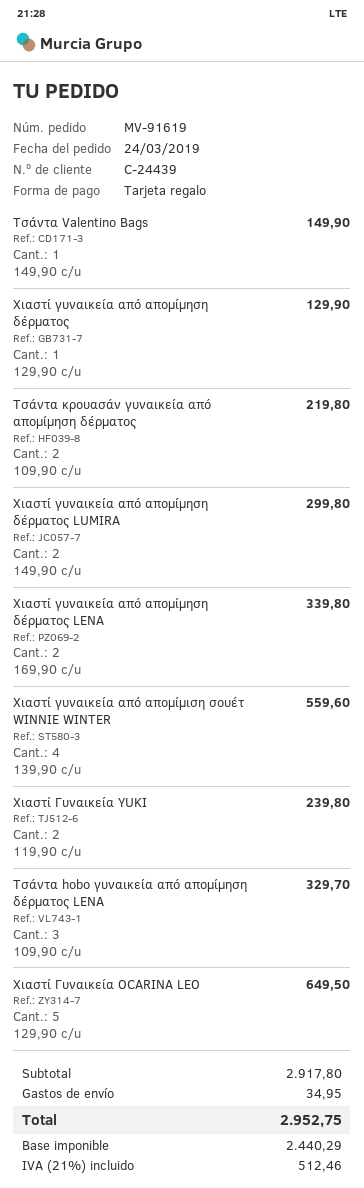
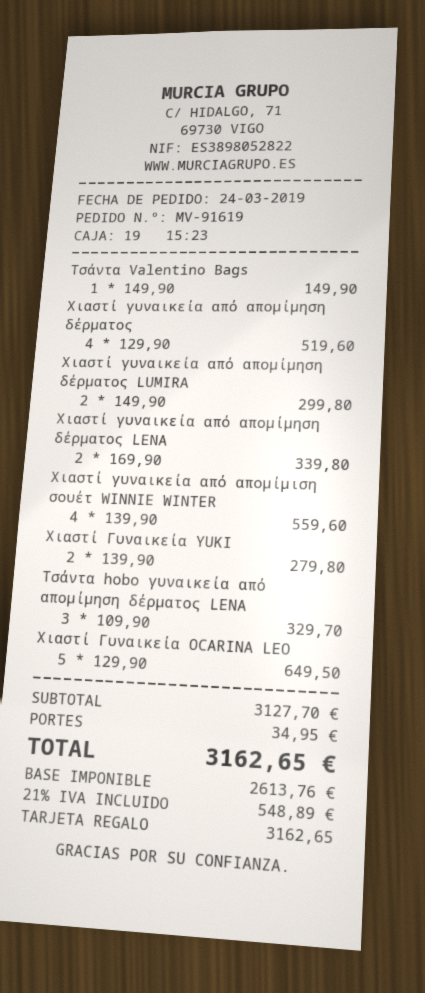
Χιαστί γυναικεία από απομίμηση δέρματος: 1 x 129.90 = 129.90 -> 4 x 129.90 = 519.60
Τσάντα κρουασάν γυναικεία από απομίμηση δέρματος: 2 x 109.90 = 219.80 -> none
Χιαστί Γυναικεία YUKI: 2 x 119.90 = 239.80 -> 2 x 139.90 = 279.80
subtotal: 2917.80 -> 3127.70
net: 2440.29 -> 2613.76
tax: 21% = 512.46 -> 21% = 548.89
total: 2952.75 -> 3162.65

